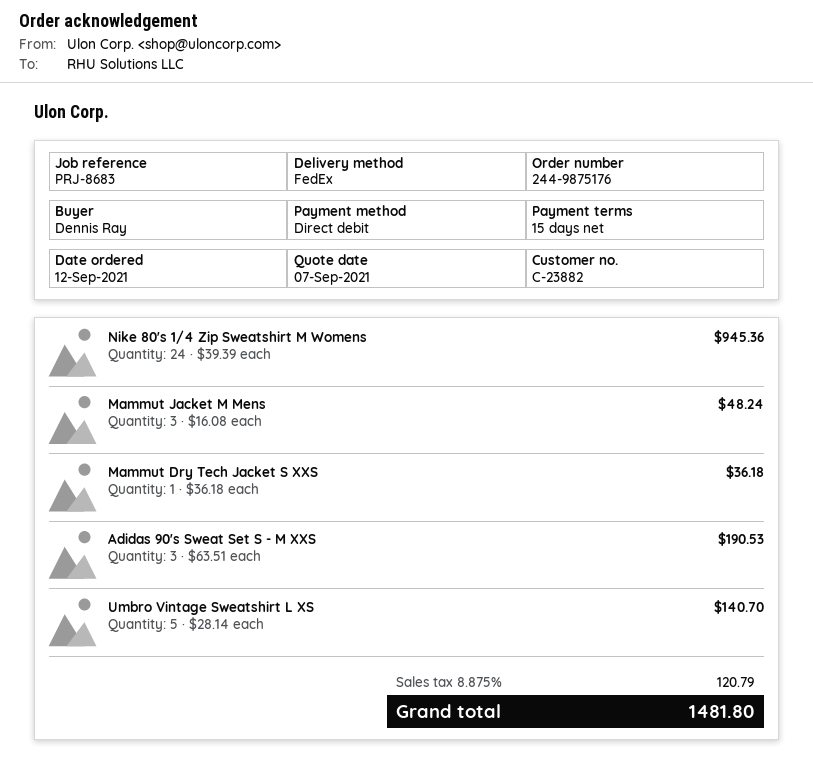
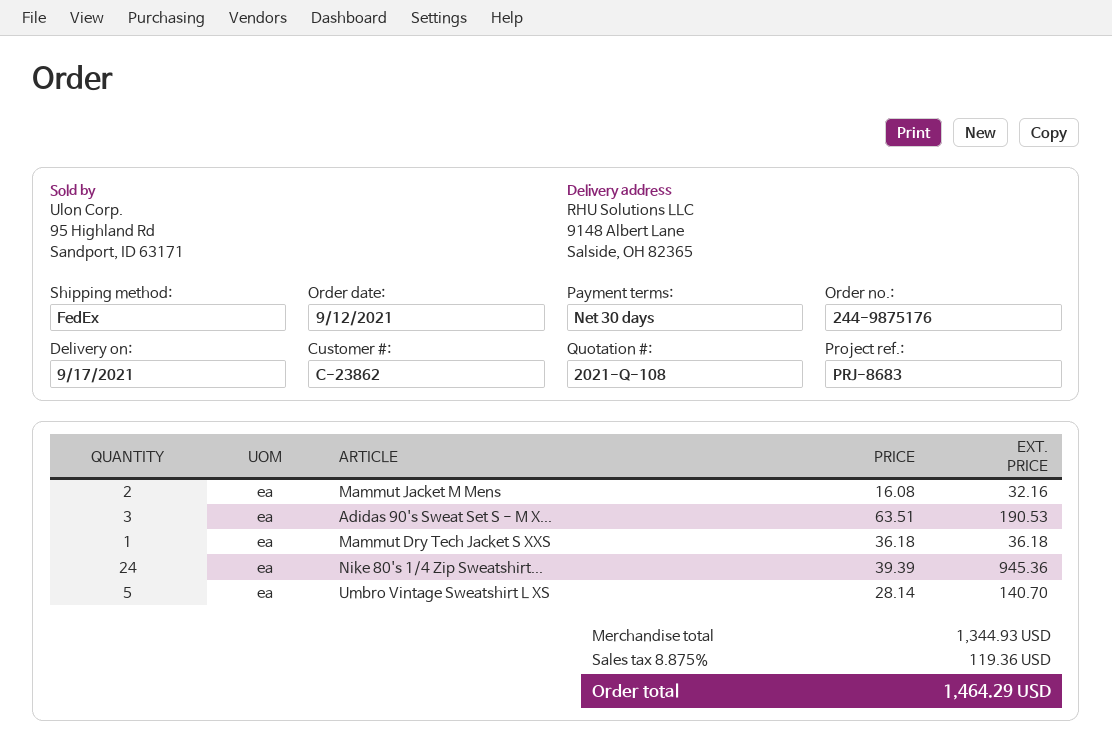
payment terms: 15 days -> 30 days
customer number: C-23882 -> C-23862
Mammut Jacket M Mens: 3 x 16.08 = 48.24 -> 2 x 16.08 = 32.16
tax: 8.875% = 120.79 -> 8.875% = 119.36
total: 1481.80 -> 1464.29

